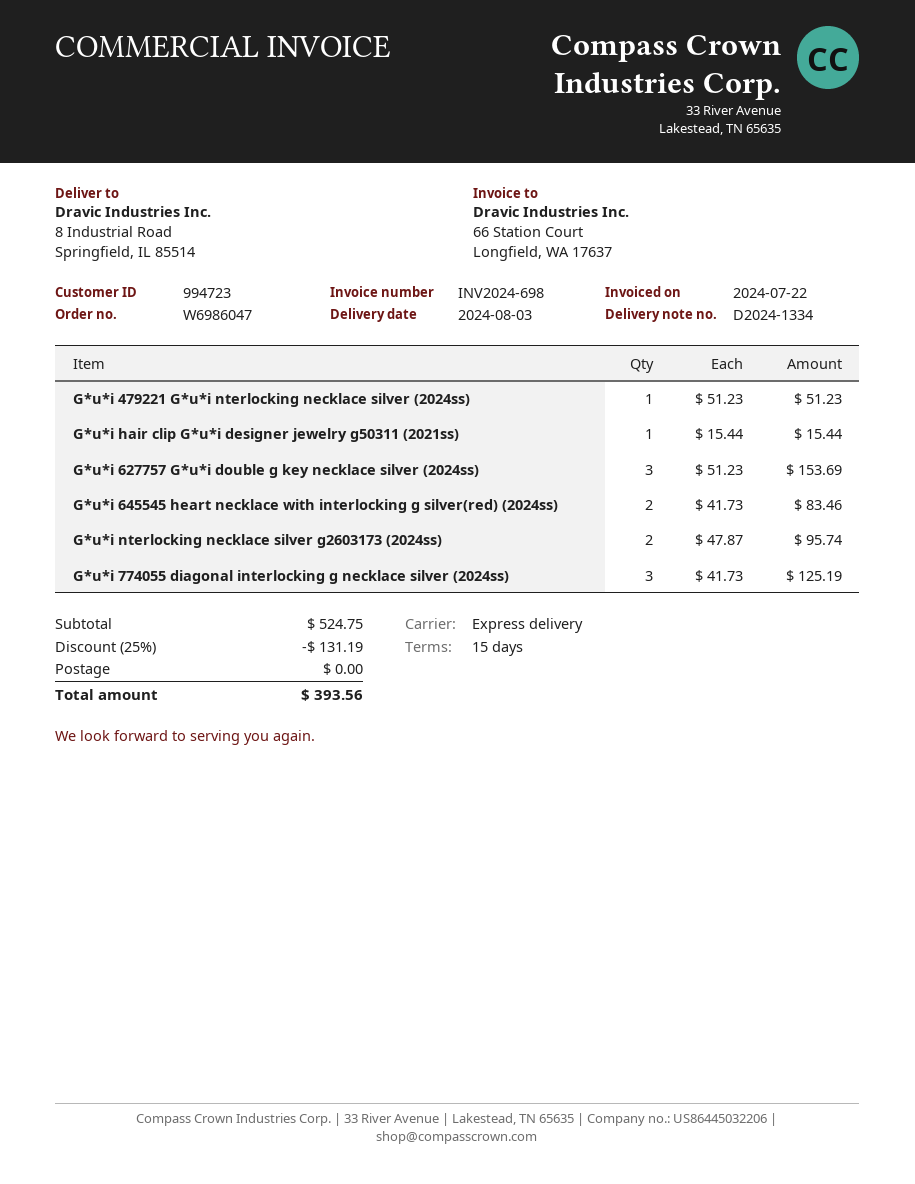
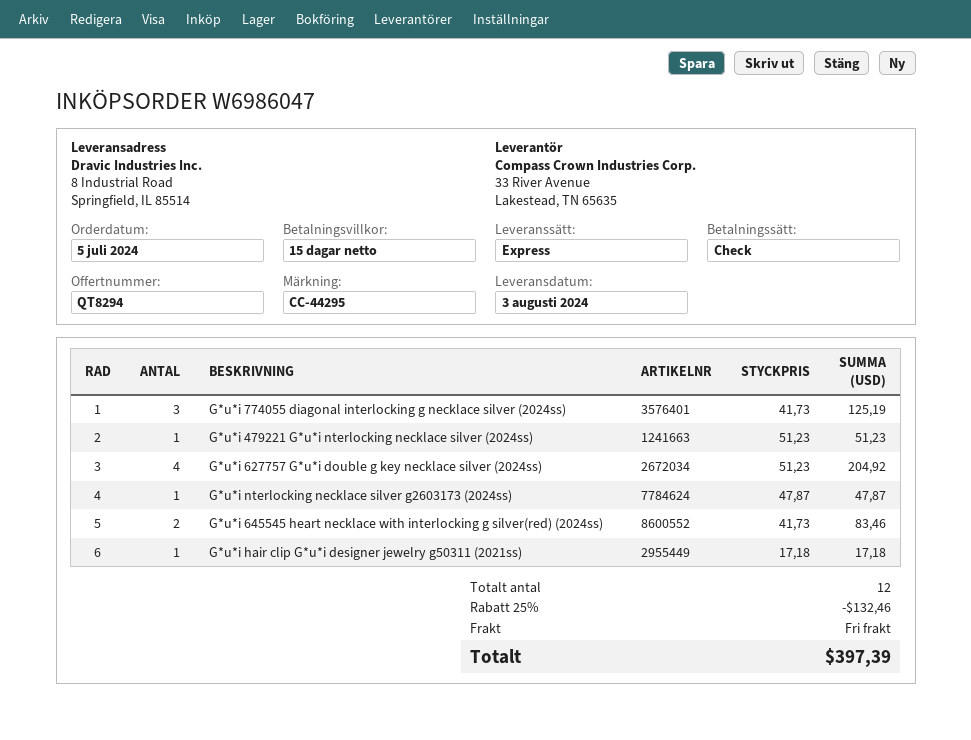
G*u*i hair clip G*u*i designer jewelry g50311 (2021ss): 1 x 15.44 = 15.44 -> 1 x 17.18 = 17.18
G*u*i 627757 G*u*i double g key necklace silver (2024ss): 3 x 51.23 = 153.69 -> 4 x 51.23 = 204.92
G*u*i nterlocking necklace silver g2603173 (2024ss): 2 x 47.87 = 95.74 -> 1 x 47.87 = 47.87
discount: 25% = 131.19 -> 25% = 132.46
total: 393.56 -> 397.39

